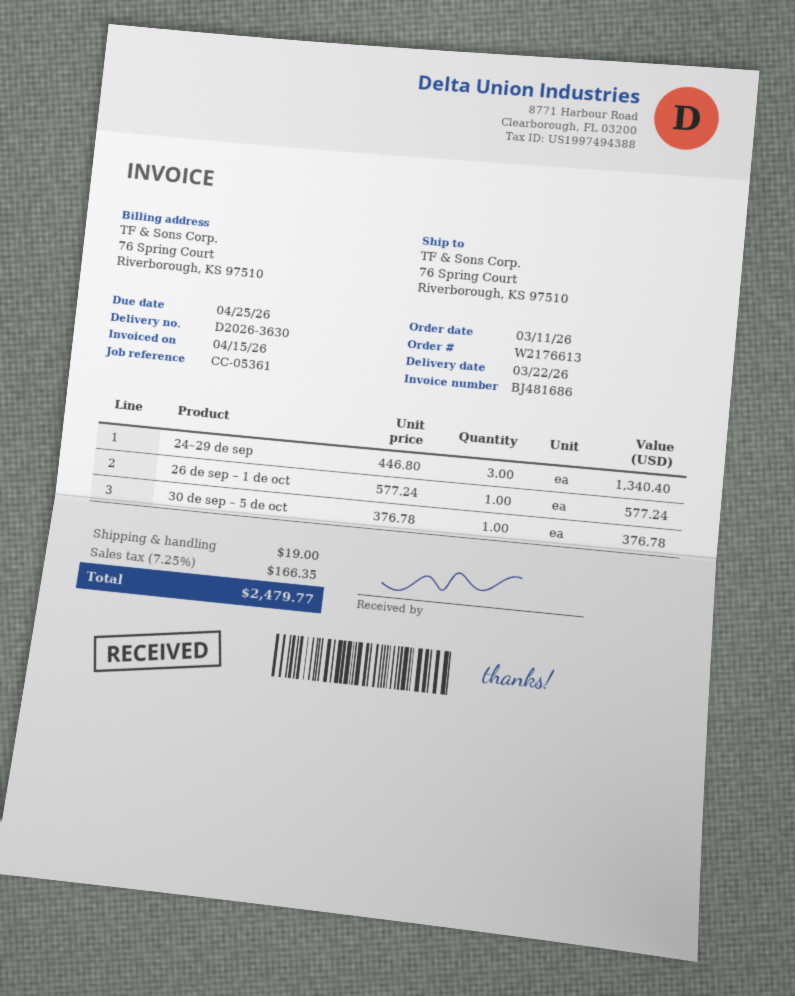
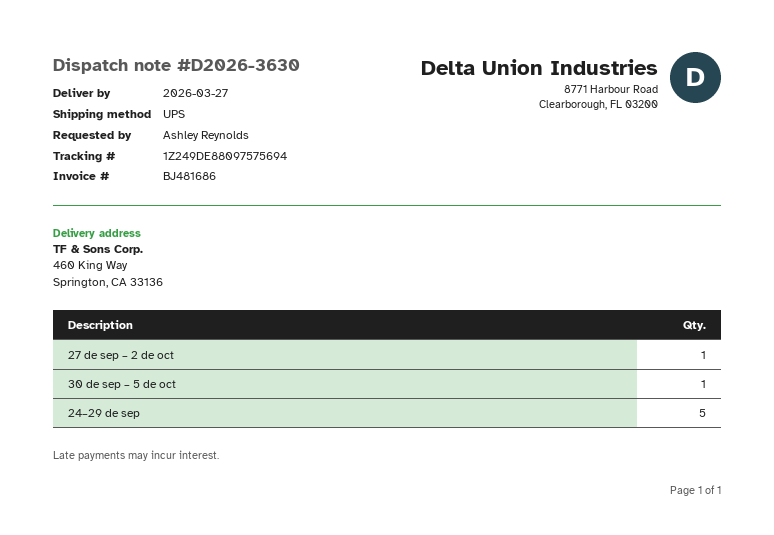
delivery date: 2026-03-22 -> 2026-03-27
ship to: 76 Spring Court, Riverborough, KS 97510 -> 460 King Way, Springton, CA 33136
24–29 de sep: 3 -> 5
26 de sep – 1 de oct: 1 -> none
27 de sep – 2 de oct: none -> 1

